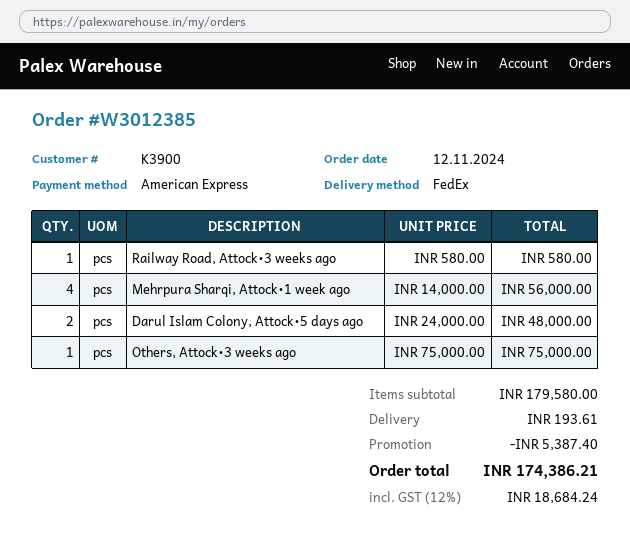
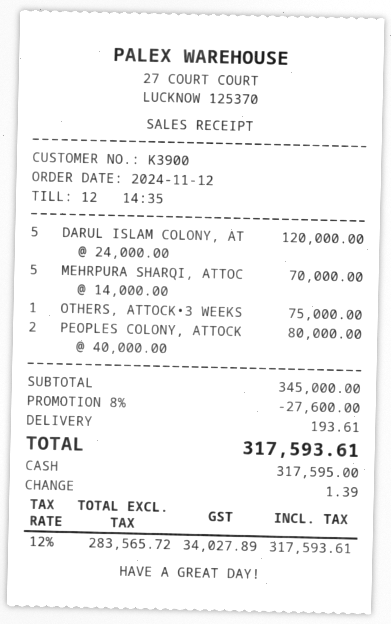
payment method: American Express -> cash
Railway Road, Attock•3 weeks ago: 1 x 580.00 = 580.00 -> none
Mehrpura Sharqi, Attock•1 week ago: 4 x 14000.00 = 56000.00 -> 5 x 14000.00 = 70000.00
Darul Islam Colony, Attock•5 days ago: 2 x 24000.00 = 48000.00 -> 5 x 24000.00 = 120000.00
PEOPLES COLONY, ATTOCK: none -> 2 x 40000.00 = 80000.00
subtotal: 179580.00 -> 345000.00
discount: 5387.40 -> 27600.00
tax: 12% = 18684.24 -> 12% = 34027.89
total: 174386.21 -> 317593.61

